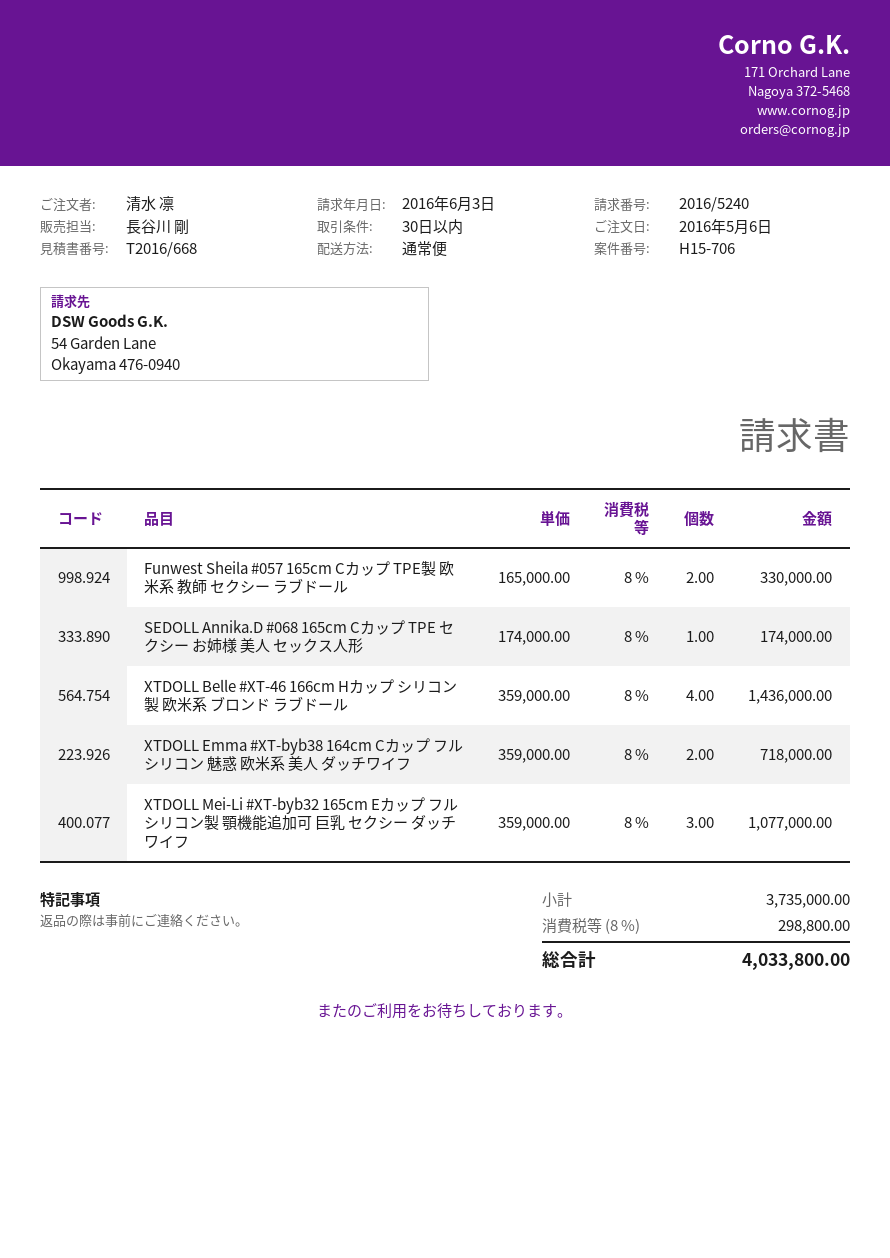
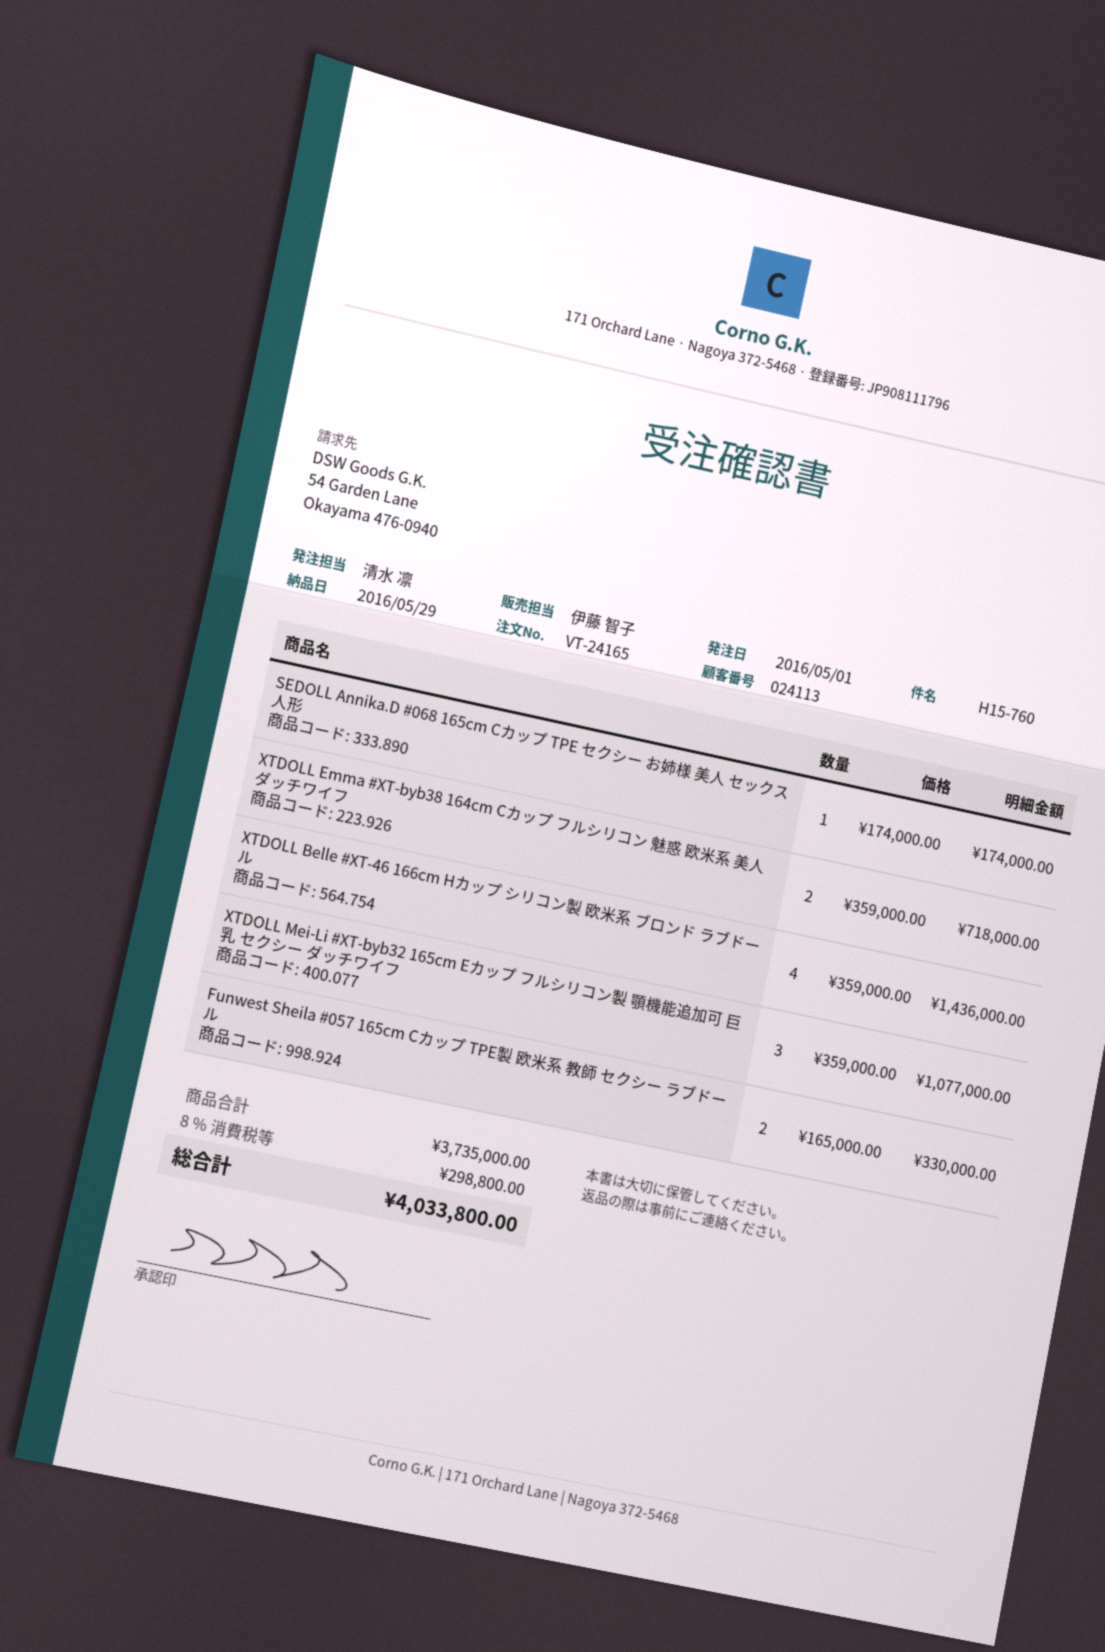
order date: 2016-05-06 -> 2016-05-01
reference: H15-706 -> H15-760
sales rep: 長谷川 剛 -> 伊藤 智子

